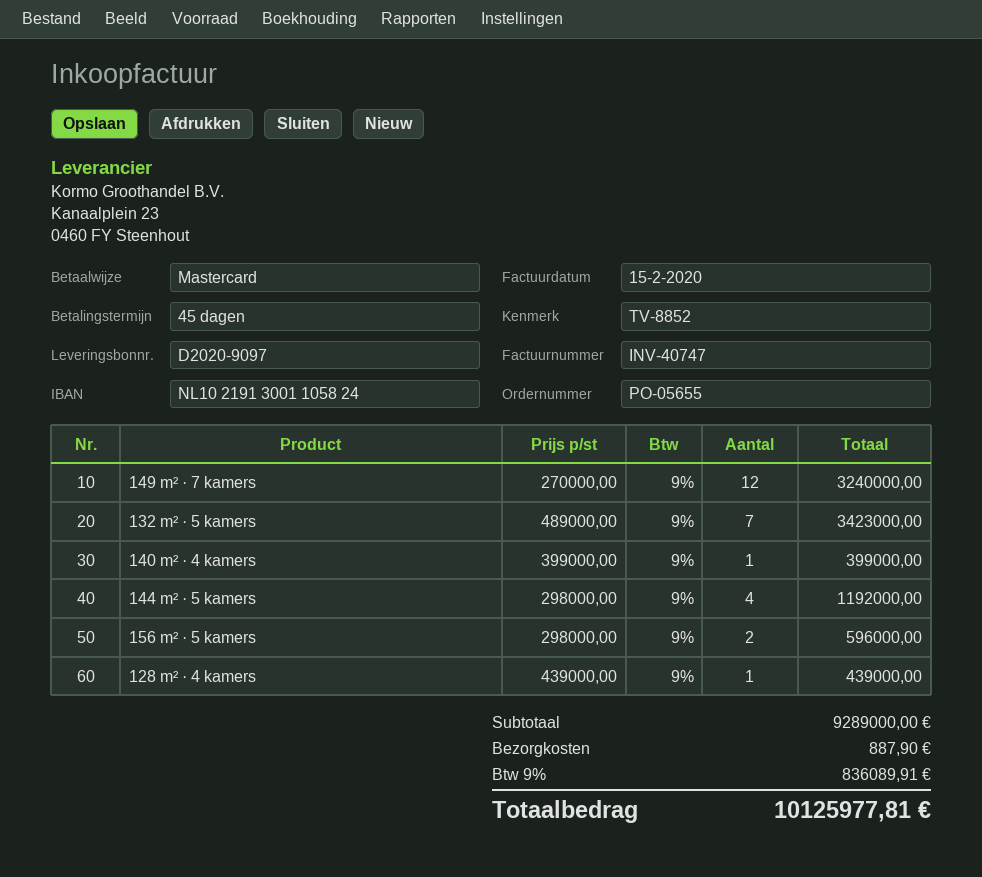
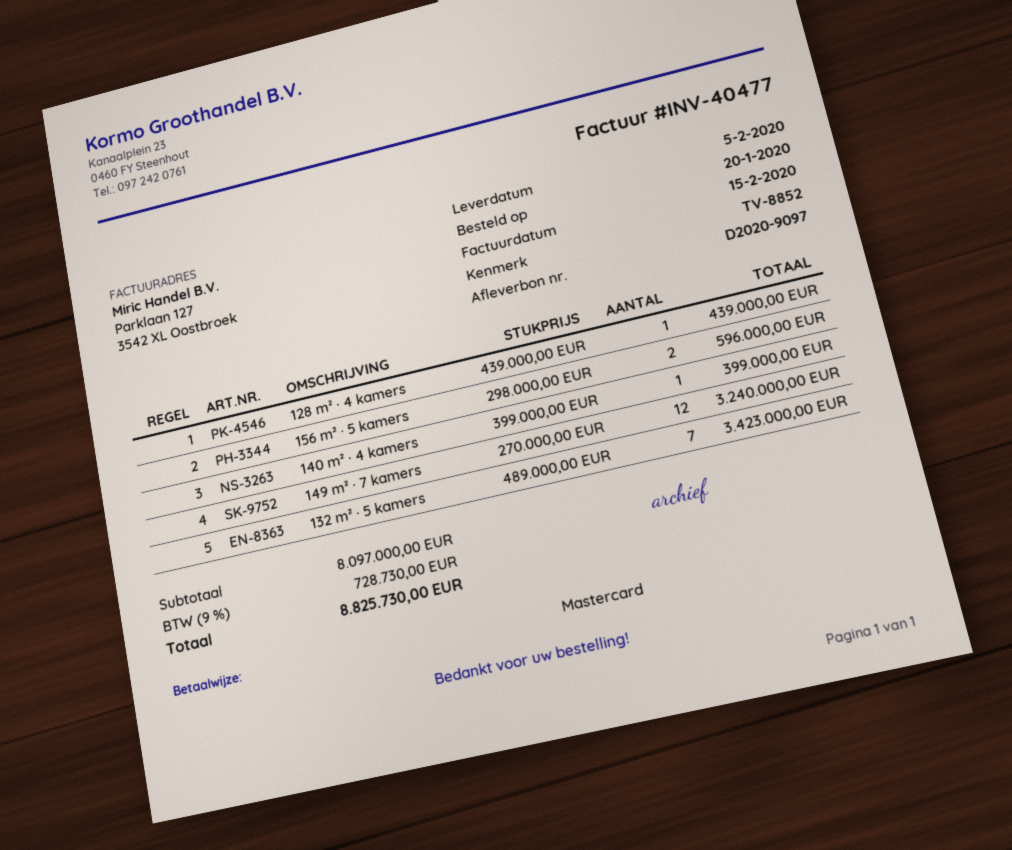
invoice number: INV-40747 -> INV-40477
144 m² · 5 kamers: 4 x 298000.00 = 1192000.00 -> none
subtotal: 9289000.00 -> 8097000.00
shipping: 887.90 -> none
tax: 9% = 836089.91 -> 9% = 728730.00
total: 10125977.81 -> 8825730.00

